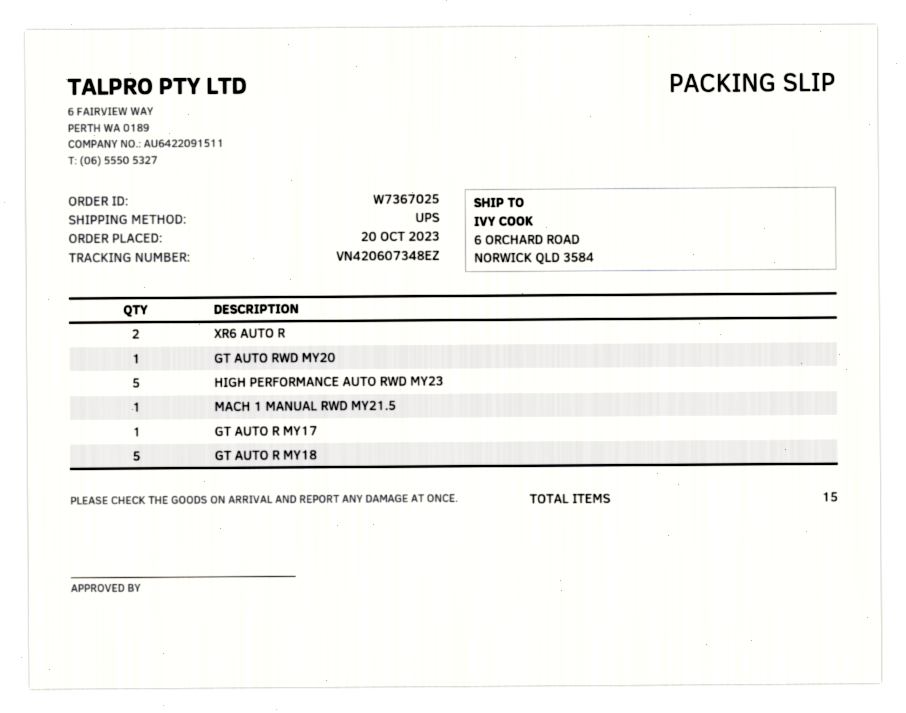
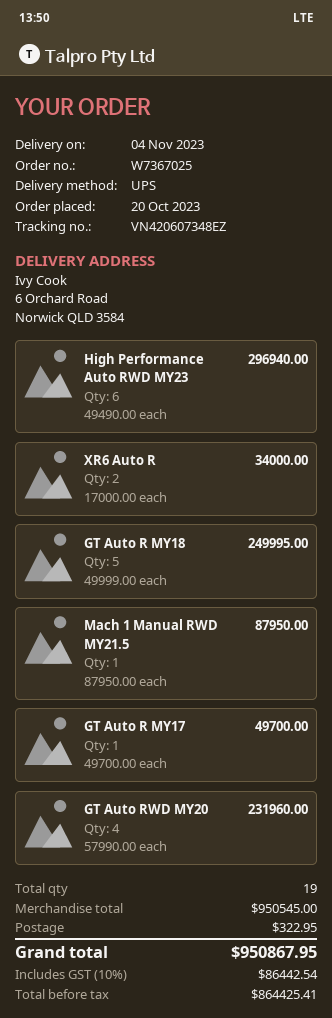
GT AUTO RWD MY20: 1 -> 4
HIGH PERFORMANCE AUTO RWD MY23: 5 -> 6
total quantity: 15 -> 19

